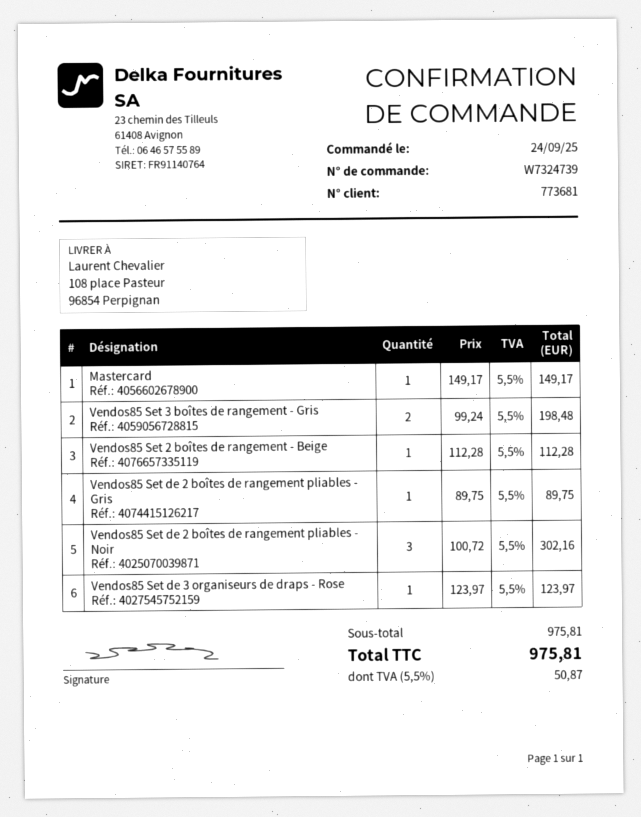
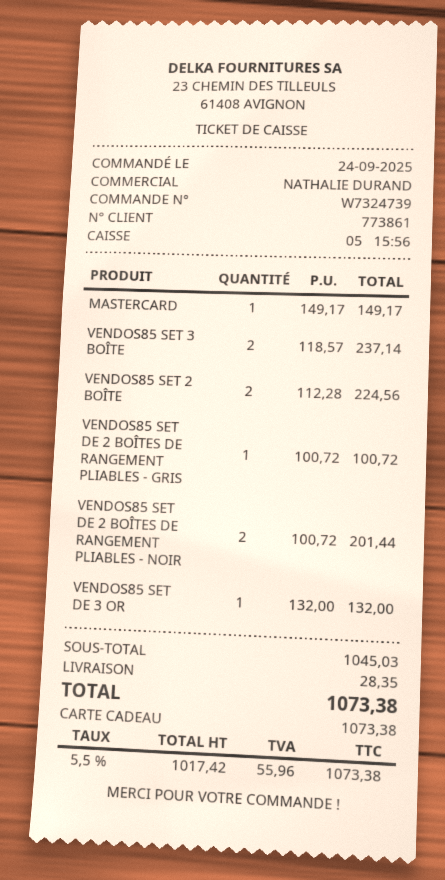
customer number: 773681 -> 773861
Vendos85 Set 3 boîtes de rangement - Gris: 2 x 99.24 = 198.48 -> 2 x 118.57 = 237.14
Vendos85 Set 2 boîtes de rangement - Beige: 1 x 112.28 = 112.28 -> 2 x 112.28 = 224.56
Vendos85 Set de 2 boîtes de rangement pliables - Gris: 1 x 89.75 = 89.75 -> 1 x 100.72 = 100.72
Vendos85 Set de 2 boîtes de rangement pliables - Noir: 3 x 100.72 = 302.16 -> 2 x 100.72 = 201.44
Vendos85 Set de 3 organiseurs de draps - Rose: 1 x 123.97 = 123.97 -> 1 x 132.00 = 132.00
subtotal: 975.81 -> 1045.03
shipping: none -> 28.35
tax: 5.5% = 50.87 -> 5.5% = 55.96
total: 975.81 -> 1073.38

